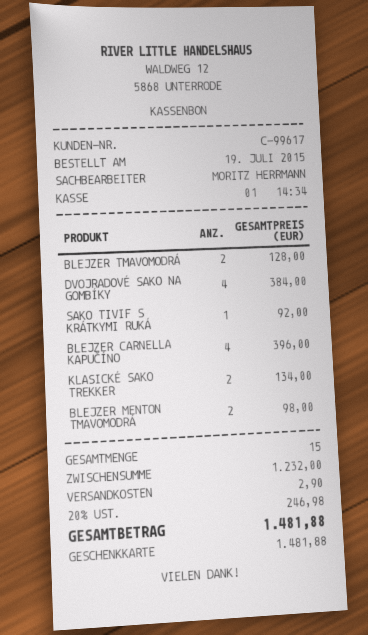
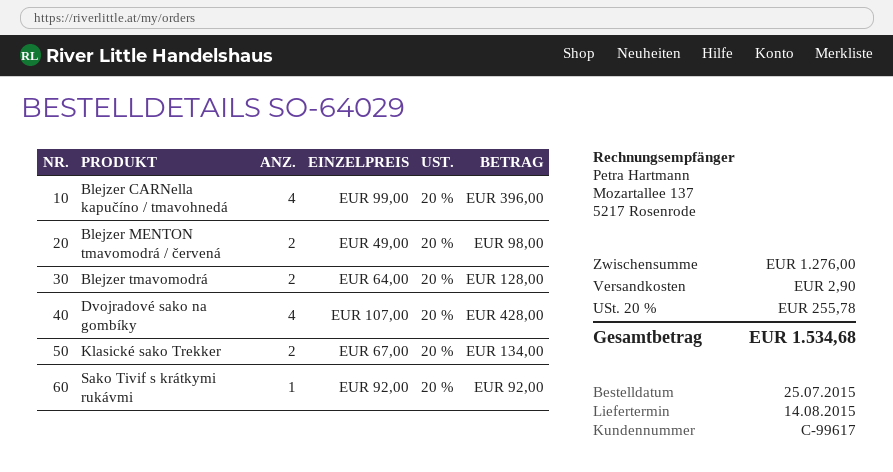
order date: 2015-07-19 -> 2015-07-25
DVOJRADOVÉ SAKO NA GOMBÍKY: 4 for 384.00 -> 4 for 428.00
subtotal: 1232.00 -> 1276.00
tax: 20% = 246.98 -> 20% = 255.78
total: 1481.88 -> 1534.68

